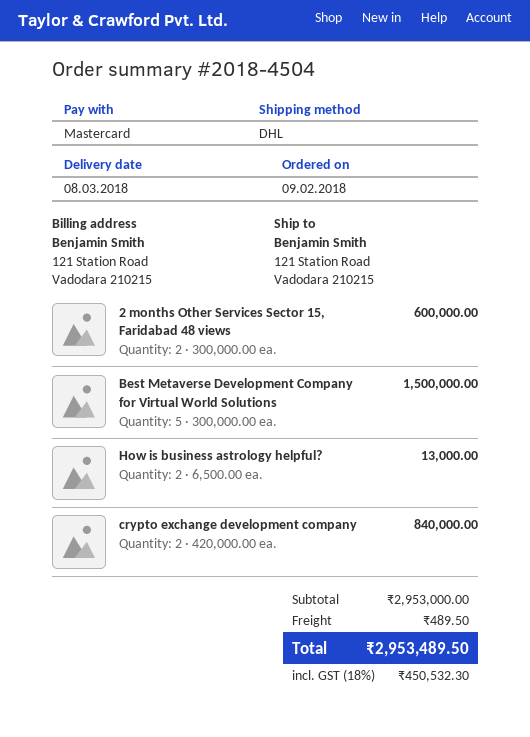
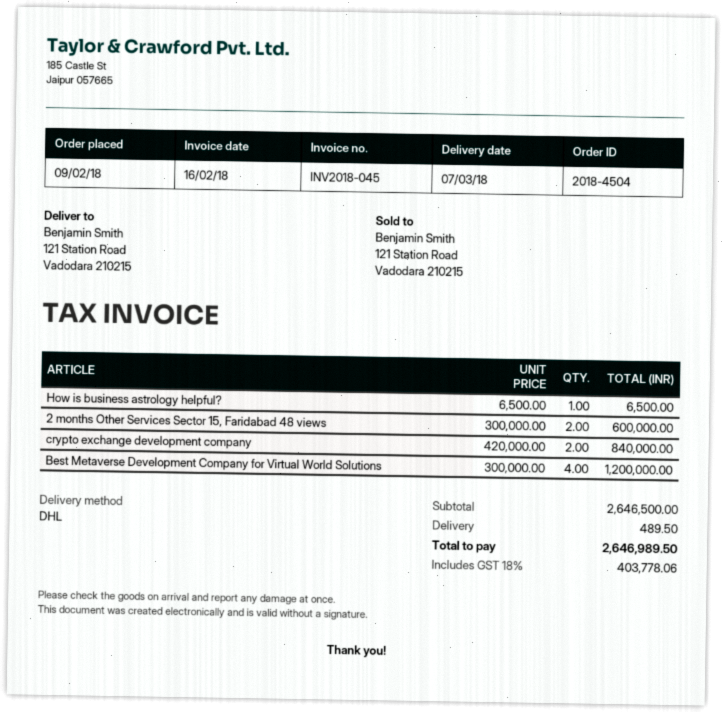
delivery date: 2018-03-08 -> 2018-03-07
Best Metaverse Development Company for Virtual World Solutions: 5 x 300000.00 = 1500000.00 -> 4 x 300000.00 = 1200000.00
How is business astrology helpful?: 2 x 6500.00 = 13000.00 -> 1 x 6500.00 = 6500.00
subtotal: 2953000.00 -> 2646500.00
tax: 18% = 450532.30 -> 18% = 403778.06
total: 2953489.50 -> 2646989.50

